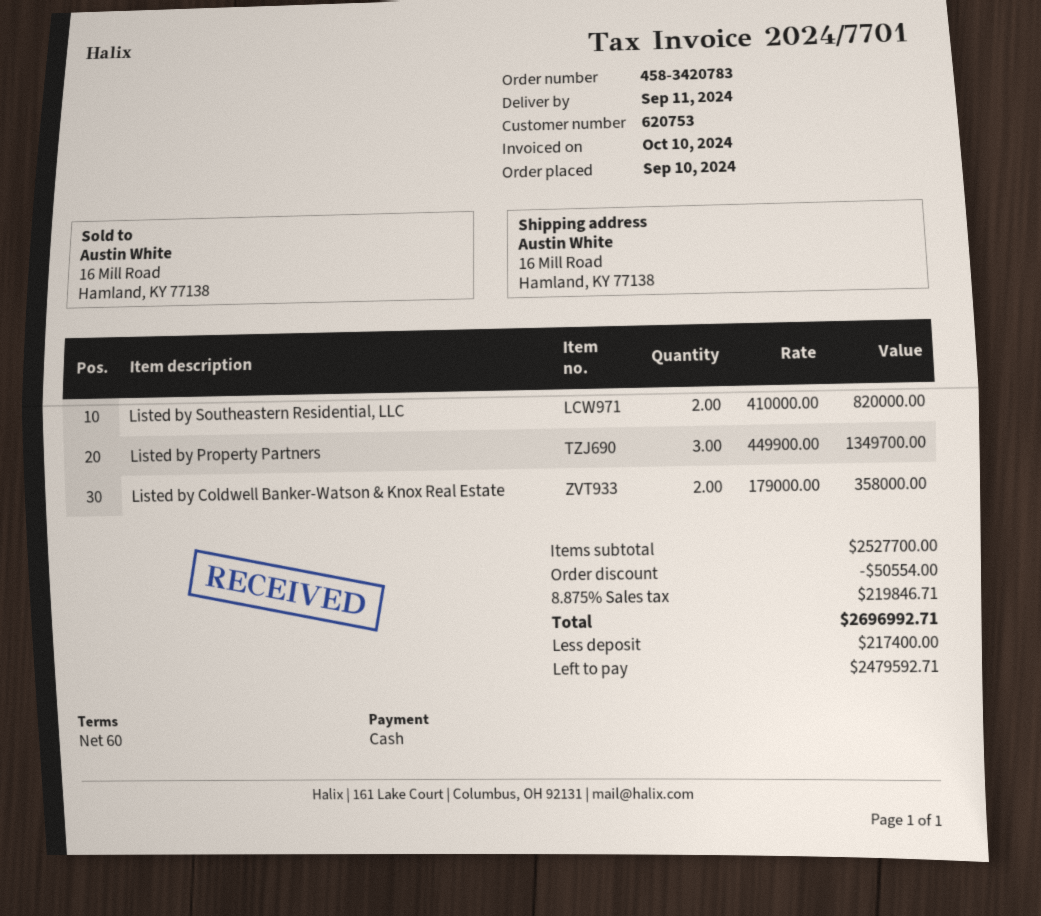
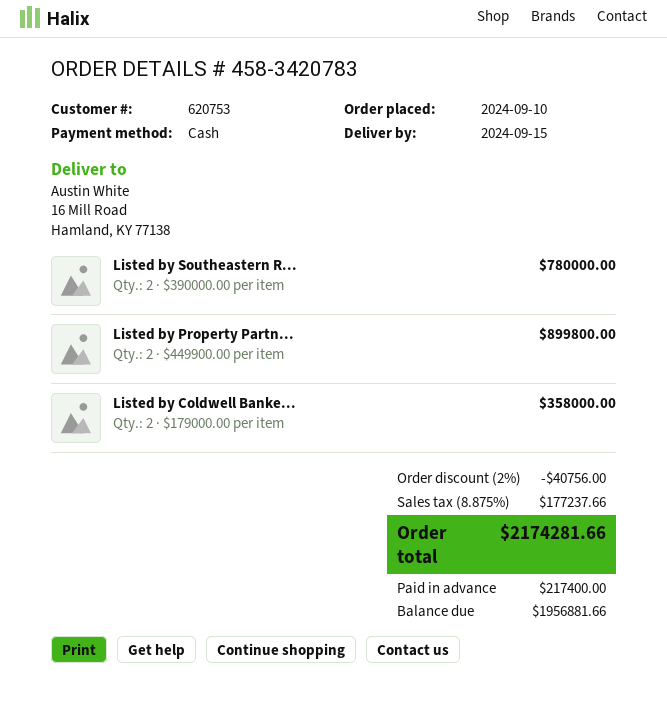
delivery date: 2024-09-11 -> 2024-09-15
Listed by Southeastern Residential, LLC: 2 x 410000.00 = 820000.00 -> 2 x 390000.00 = 780000.00
Listed by Property Partners: 3 x 449900.00 = 1349700.00 -> 2 x 449900.00 = 899800.00
discount: 50554.00 -> 40756.00
tax: 8.875% = 219846.71 -> 8.875% = 177237.66
total: 2696992.71 -> 2174281.66
balance: 2479592.71 -> 1956881.66

